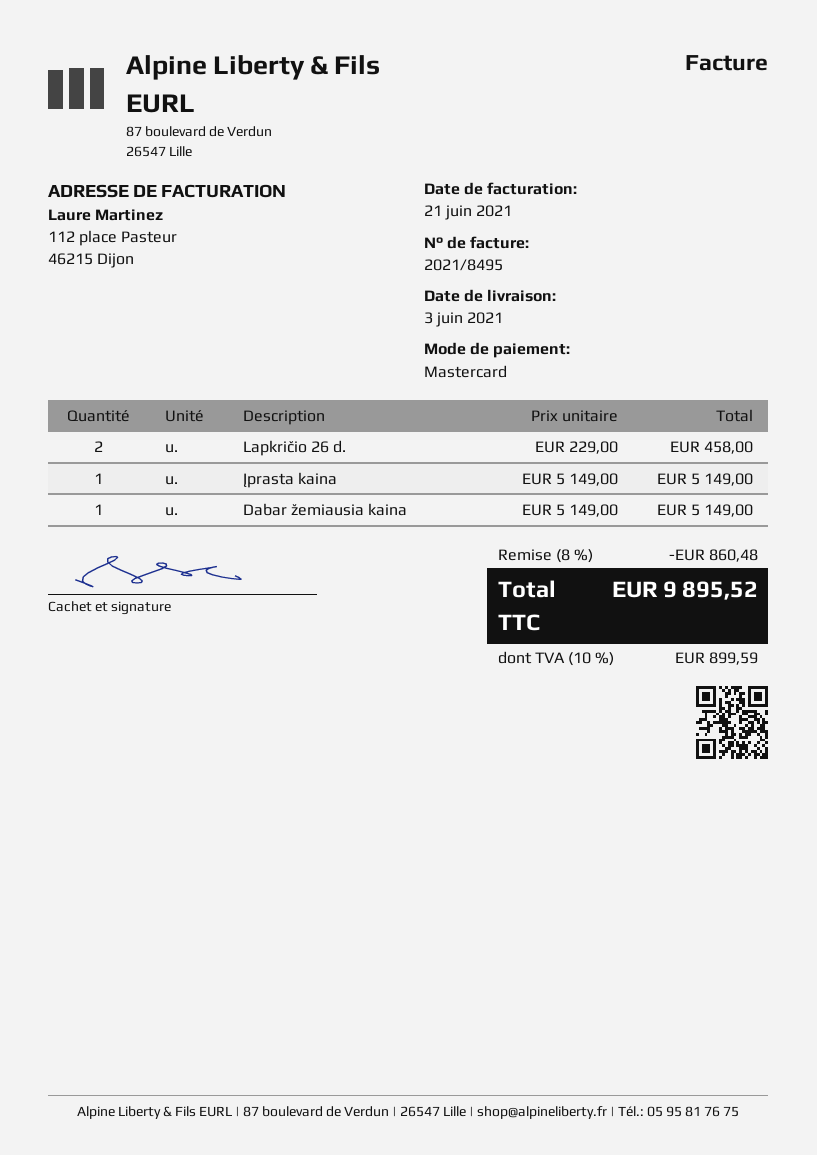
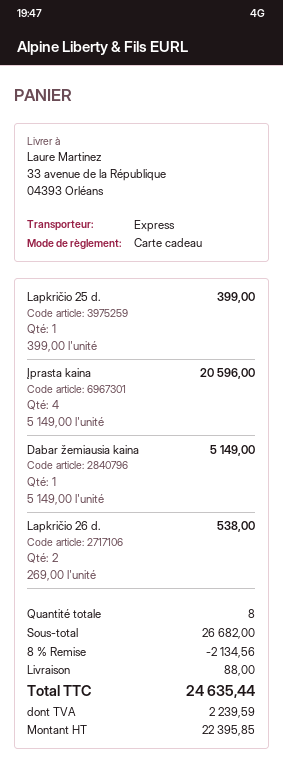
payment method: Mastercard -> gift card
Lapkričio 26 d.: 2 x 229.00 = 458.00 -> 2 x 269.00 = 538.00
Įprasta kaina: 1 x 5149.00 = 5149.00 -> 4 x 5149.00 = 20596.00
Lapkričio 25 d.: none -> 1 x 399.00 = 399.00
discount: 8% = 860.48 -> 8% = 2134.56
shipping: none -> 88.00
tax: 899.59 -> 2239.59
total: 9895.52 -> 24635.44

